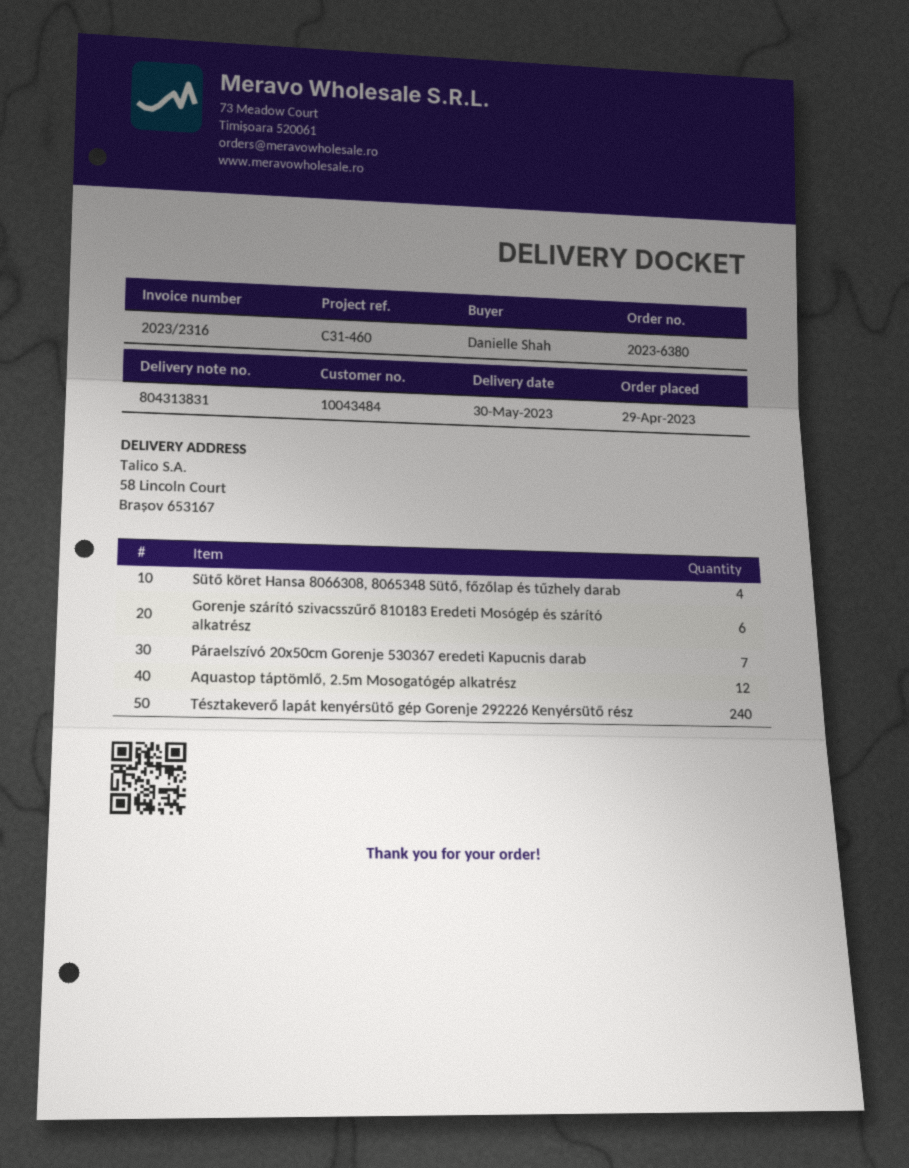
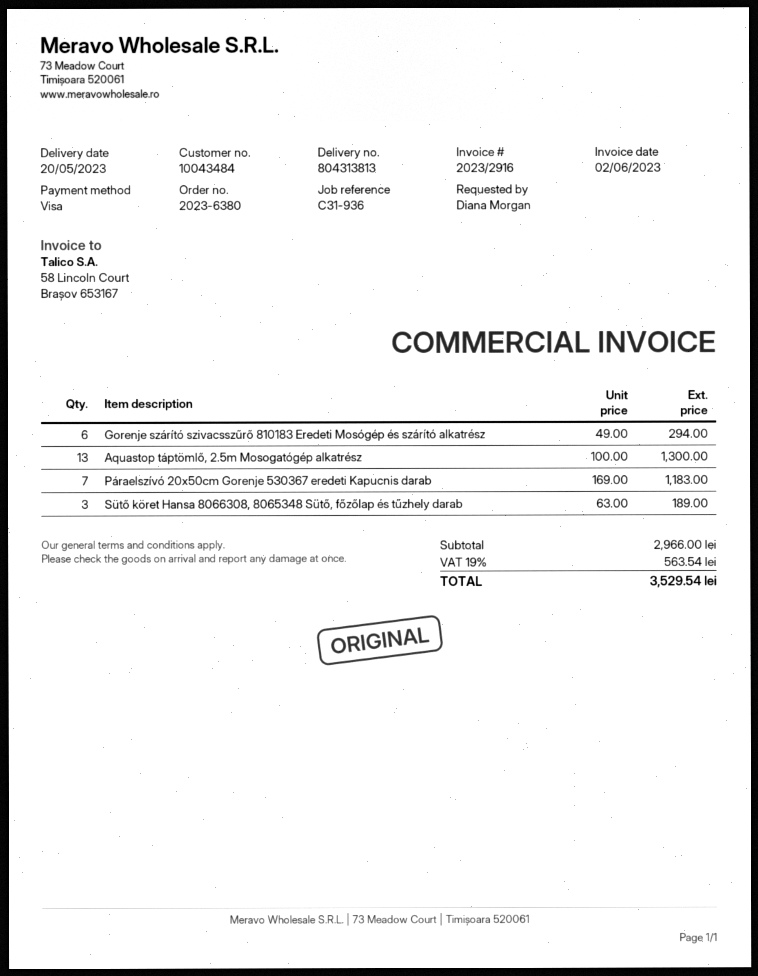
delivery note number: 804313831 -> 804313813
delivery date: 2023-05-30 -> 2023-05-20
invoice number: 2023/2316 -> 2023/2916
reference: C31-460 -> C31-936
ordered by: Danielle Shah -> Diana Morgan
Sütő köret Hansa 8066308, 8065348 Sütő, főzőlap és tűzhely darab: 4 -> 3
Aquastop táptömlő, 2.5m Mosogatógép alkatrész: 12 -> 13
Tésztakeverő lapát kenyérsütő gép Gorenje 292226 Kenyérsütő rész: 240 -> none

